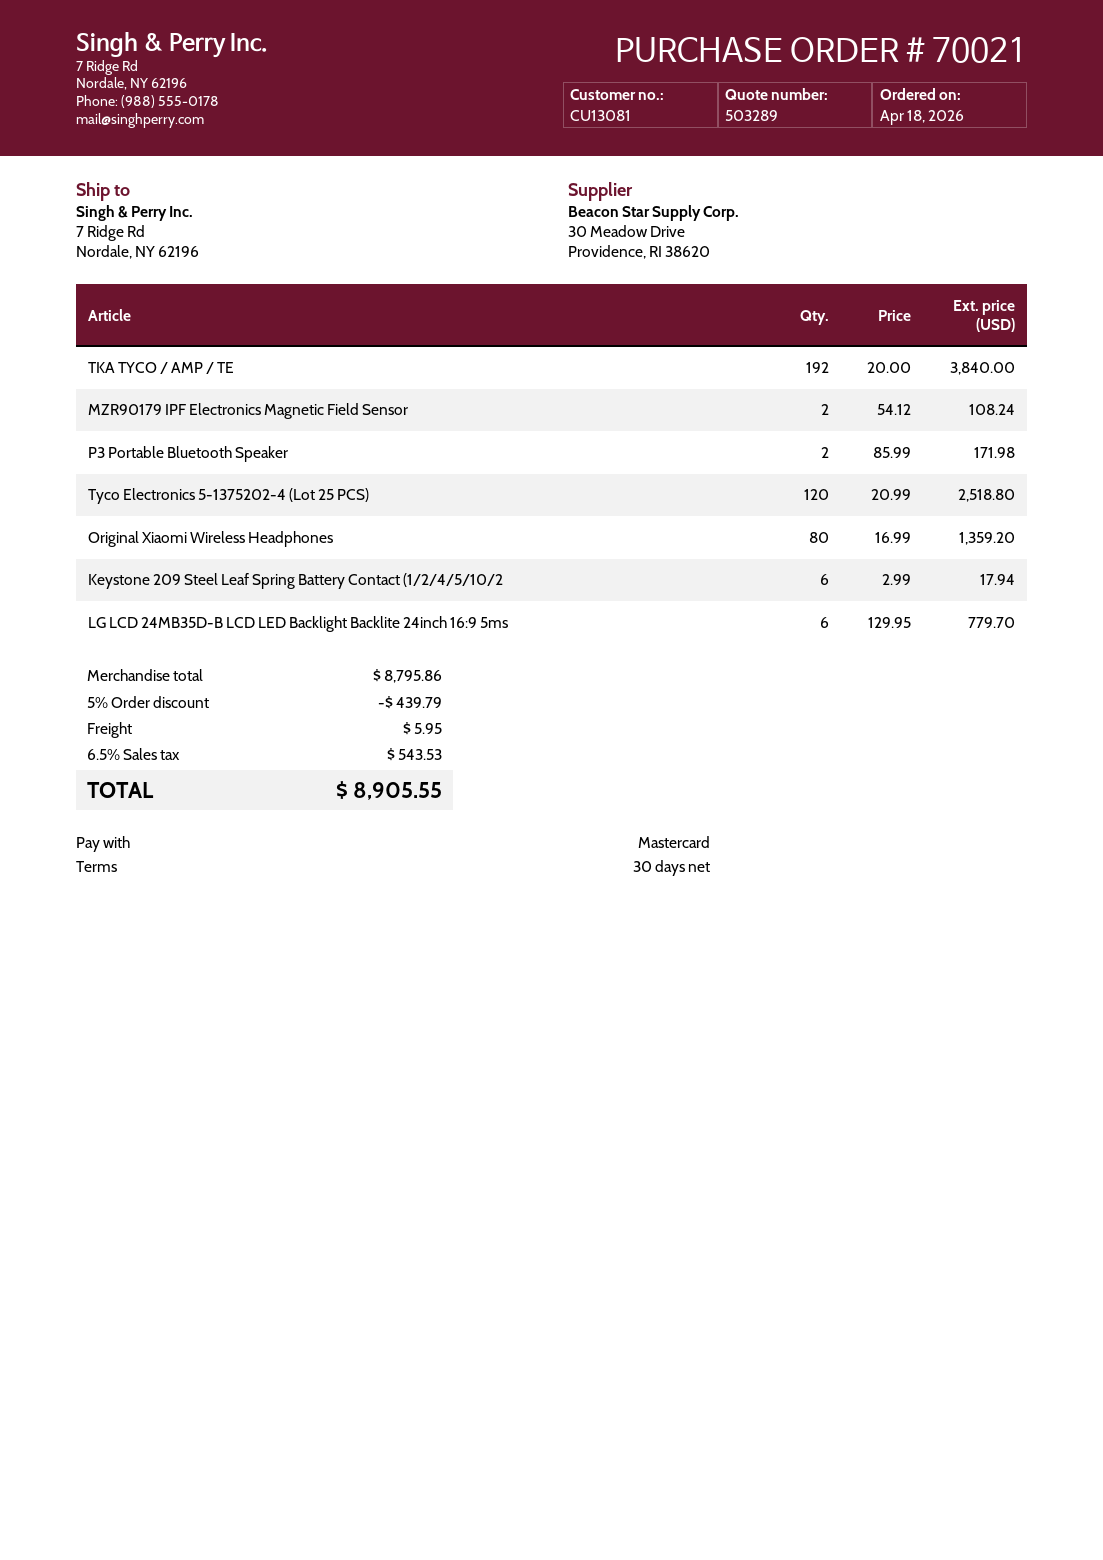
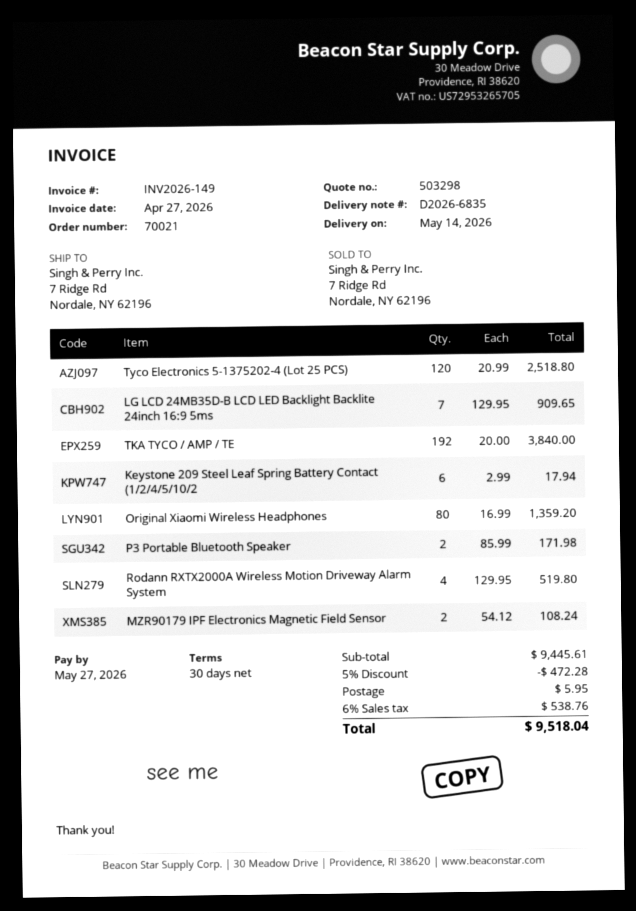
quote number: 503289 -> 503298
LG LCD 24MB35D-B LCD LED Backlight Backlite 24inch 16:9 5ms: 6 x 129.95 = 779.70 -> 7 x 129.95 = 909.65
Rodann RXTX2000A Wireless Motion Driveway Alarm System: none -> 4 x 129.95 = 519.80
subtotal: 8795.86 -> 9445.61
discount: 5% = 439.79 -> 5% = 472.28
tax: 6.5% = 543.53 -> 6% = 538.76
total: 8905.55 -> 9518.04

